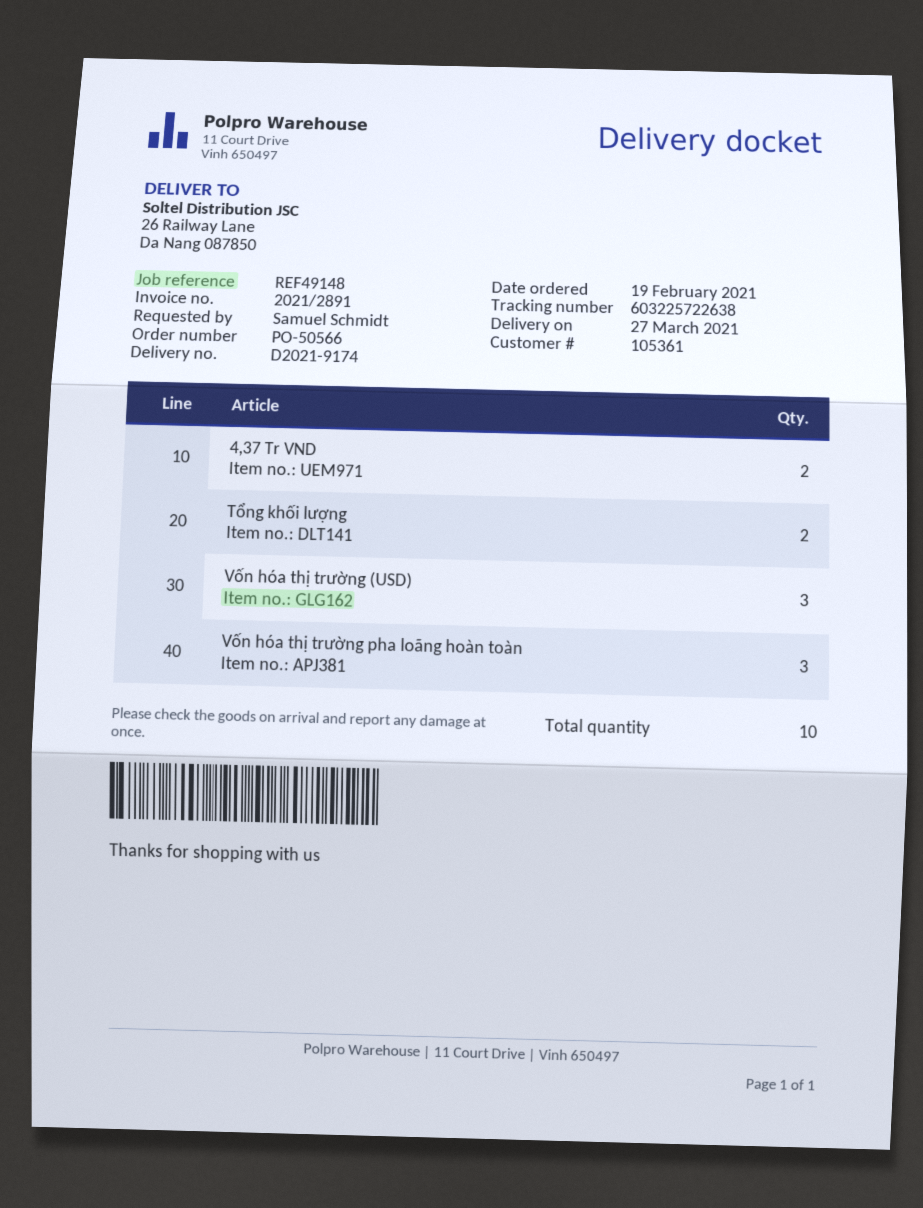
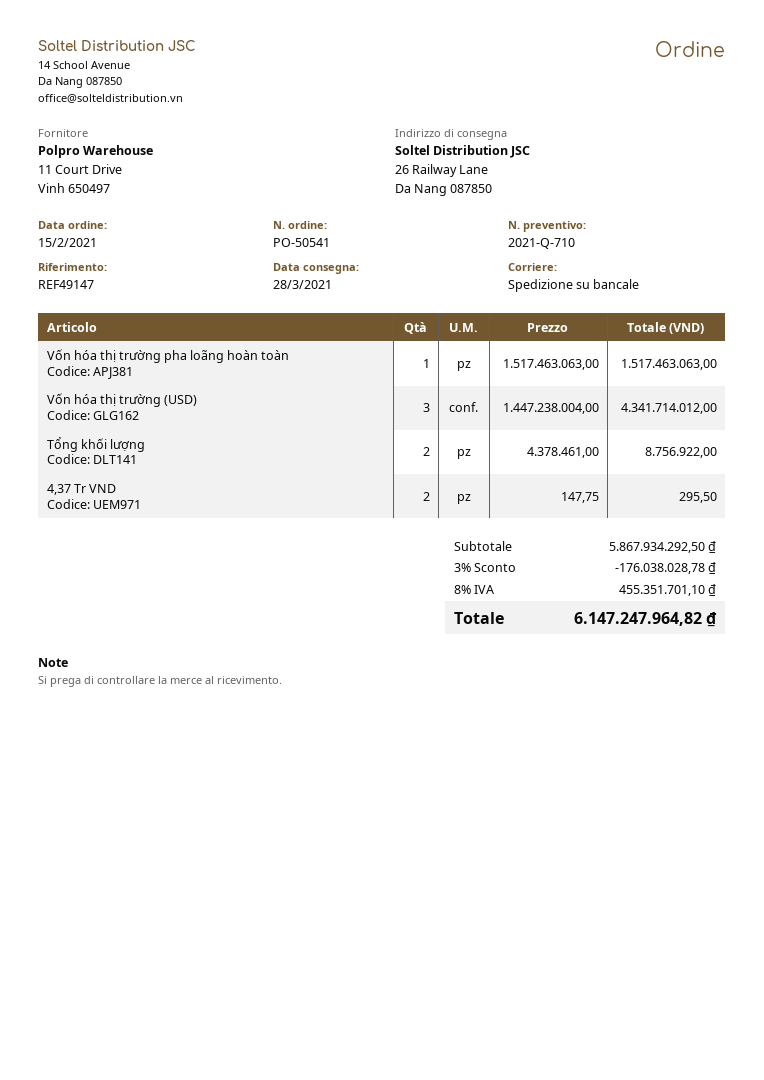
order number: PO-50566 -> PO-50541
order date: 2021-02-19 -> 2021-02-15
delivery date: 2021-03-27 -> 2021-03-28
reference: REF49148 -> REF49147
Vốn hóa thị trường pha loãng hoàn toàn: 3 -> 1

